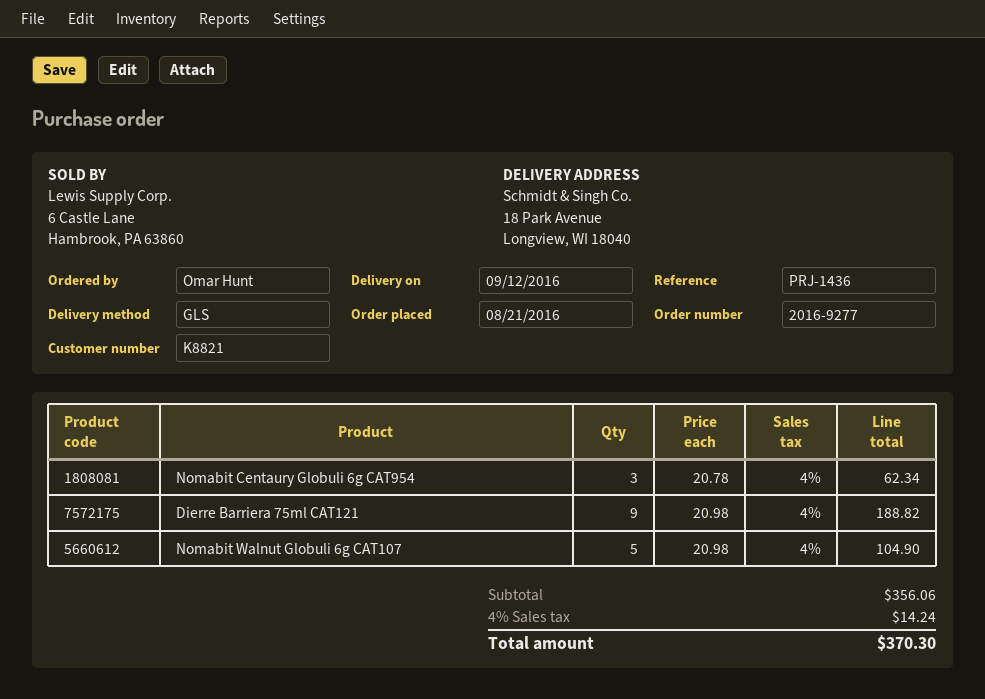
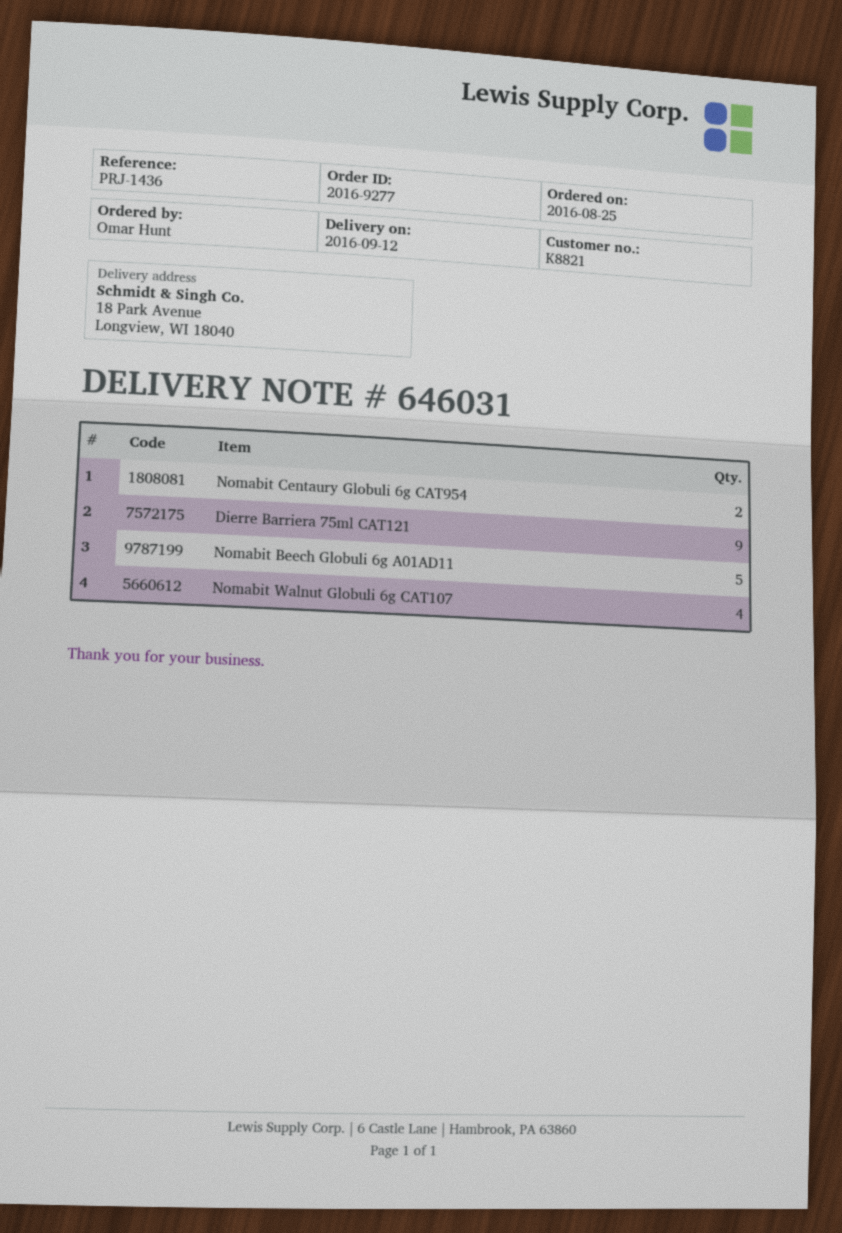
order date: 2016-08-21 -> 2016-08-25
Nomabit Centaury Globuli 6g CAT954: 3 -> 2
Nomabit Walnut Globuli 6g CAT107: 5 -> 4
Nomabit Beech Globuli 6g A01AD11: none -> 5

